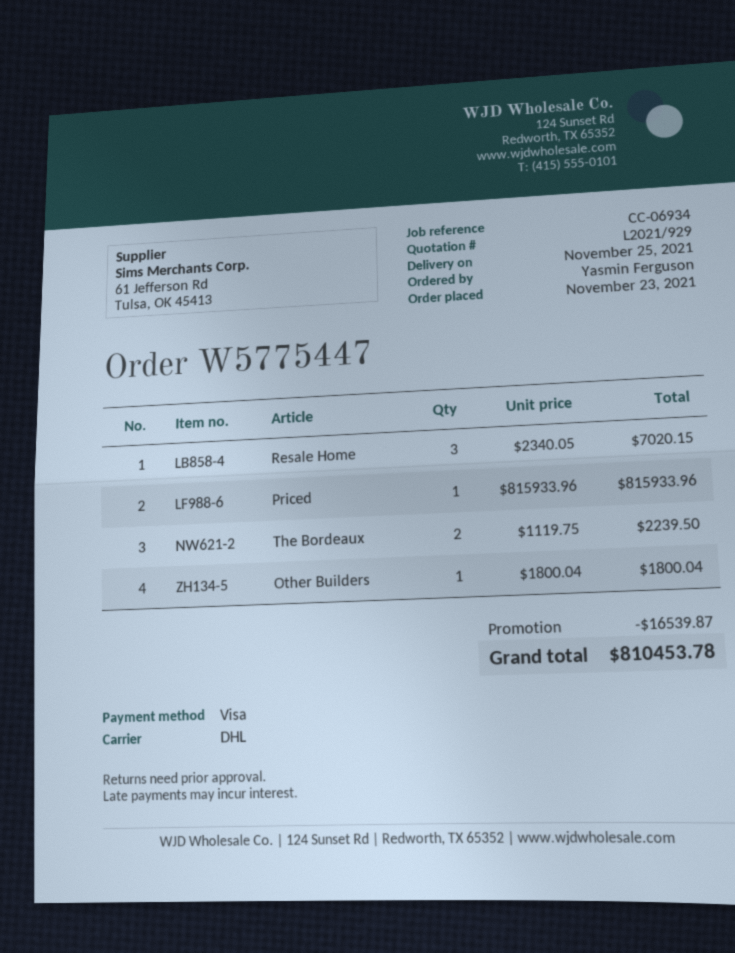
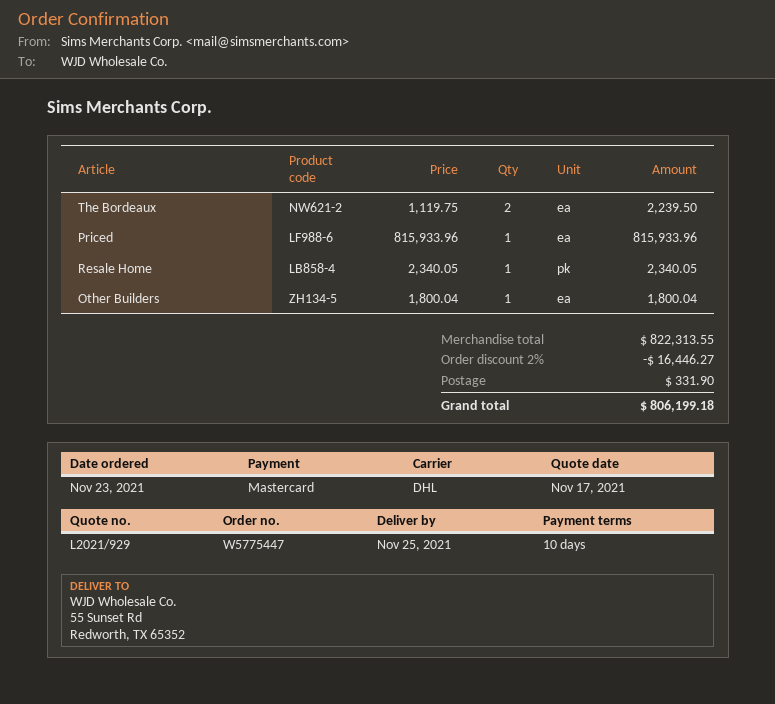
payment method: Visa -> Mastercard
Resale Home: 3 x 2340.05 = 7020.15 -> 1 x 2340.05 = 2340.05
discount: 16539.87 -> 16446.27
shipping: none -> 331.90
total: 810453.78 -> 806199.18

